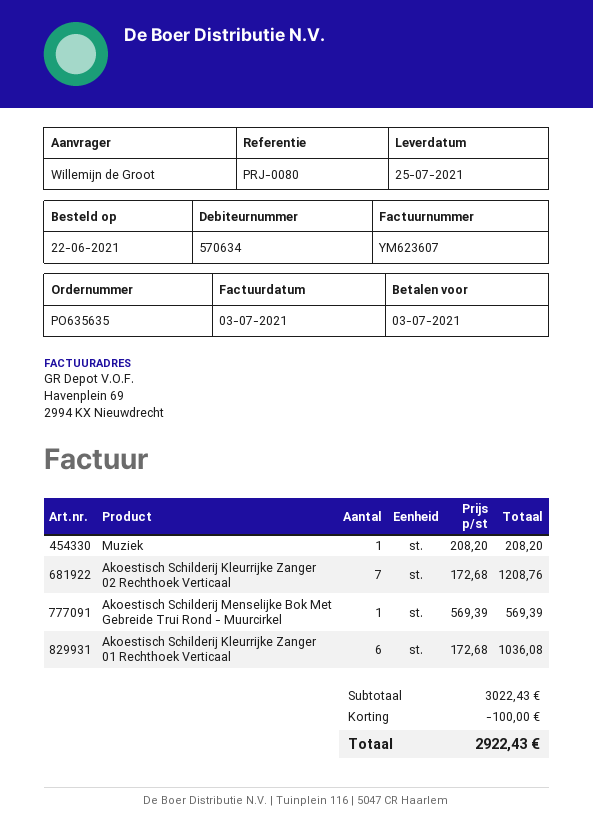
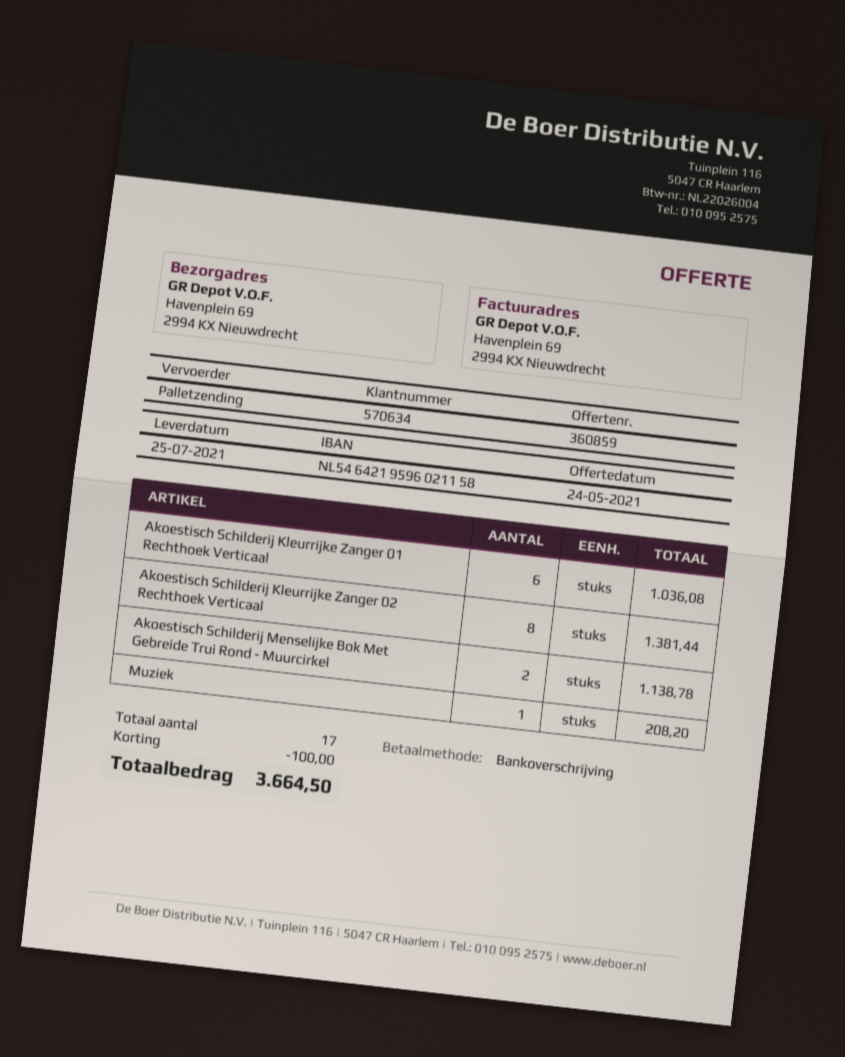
Akoestisch Schilderij Kleurrijke Zanger 02 Rechthoek Verticaal: 7 for 1208.76 -> 8 for 1381.44
Akoestisch Schilderij Menselijke Bok Met Gebreide Trui Rond - Muurcirkel: 1 for 569.39 -> 2 for 1138.78
total: 2922.43 -> 3664.50

